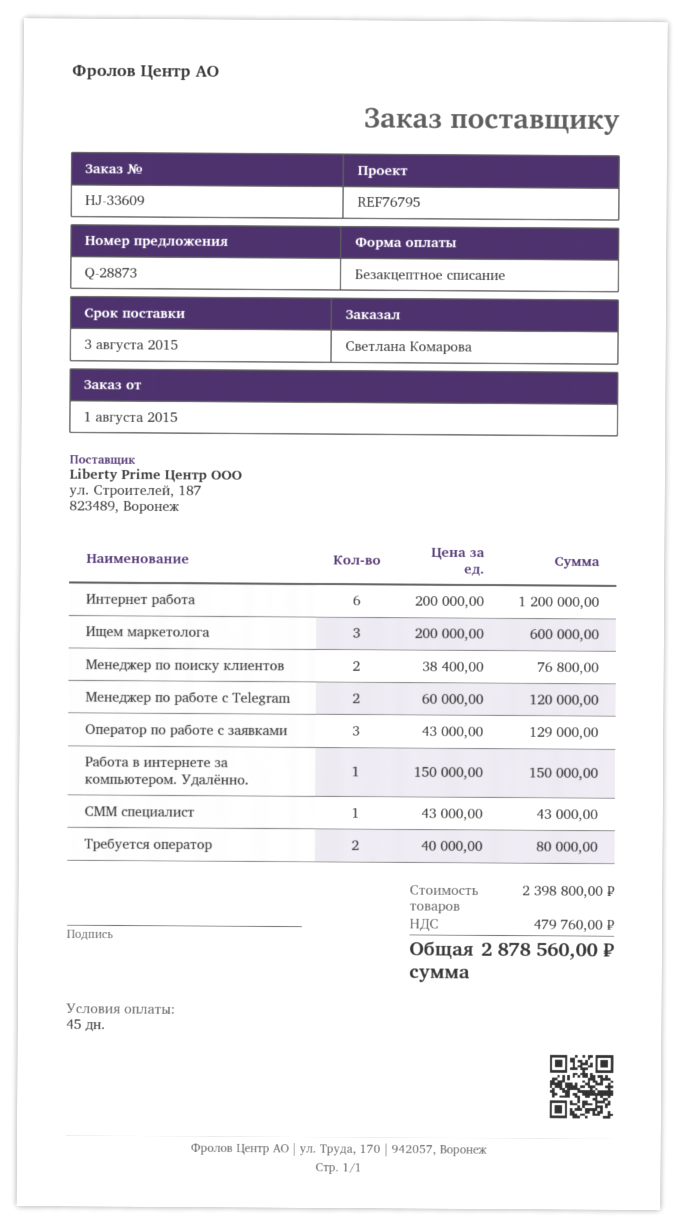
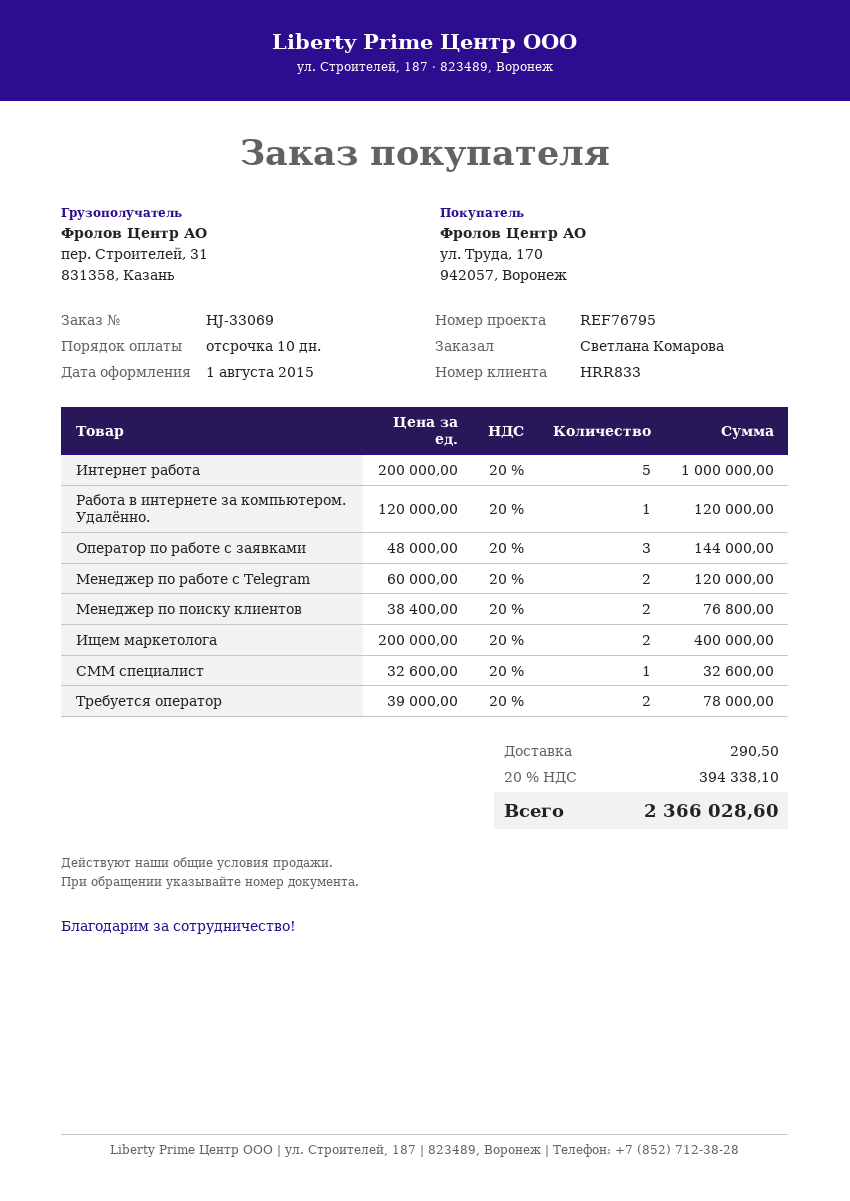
order number: HJ-33609 -> HJ-33069
payment terms: 45 days -> 10 days
Интернет работа: 6 x 200000.00 = 1200000.00 -> 5 x 200000.00 = 1000000.00
Ищем маркетолога: 3 x 200000.00 = 600000.00 -> 2 x 200000.00 = 400000.00
Оператор по работе с заявками: 3 x 43000.00 = 129000.00 -> 3 x 48000.00 = 144000.00
Работа в интернете за компьютером. Удалённо.: 1 x 150000.00 = 150000.00 -> 1 x 120000.00 = 120000.00
СММ специалист: 1 x 43000.00 = 43000.00 -> 1 x 32600.00 = 32600.00
Требуется оператор: 2 x 40000.00 = 80000.00 -> 2 x 39000.00 = 78000.00
shipping: none -> 290.50
tax: 479760.00 -> 394338.10
total: 2878560.00 -> 2366028.60

